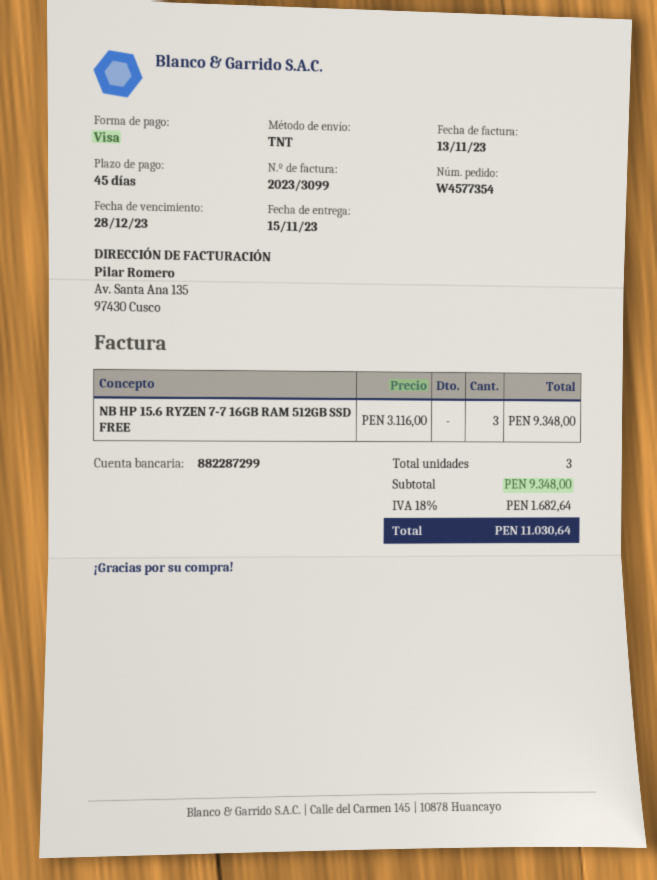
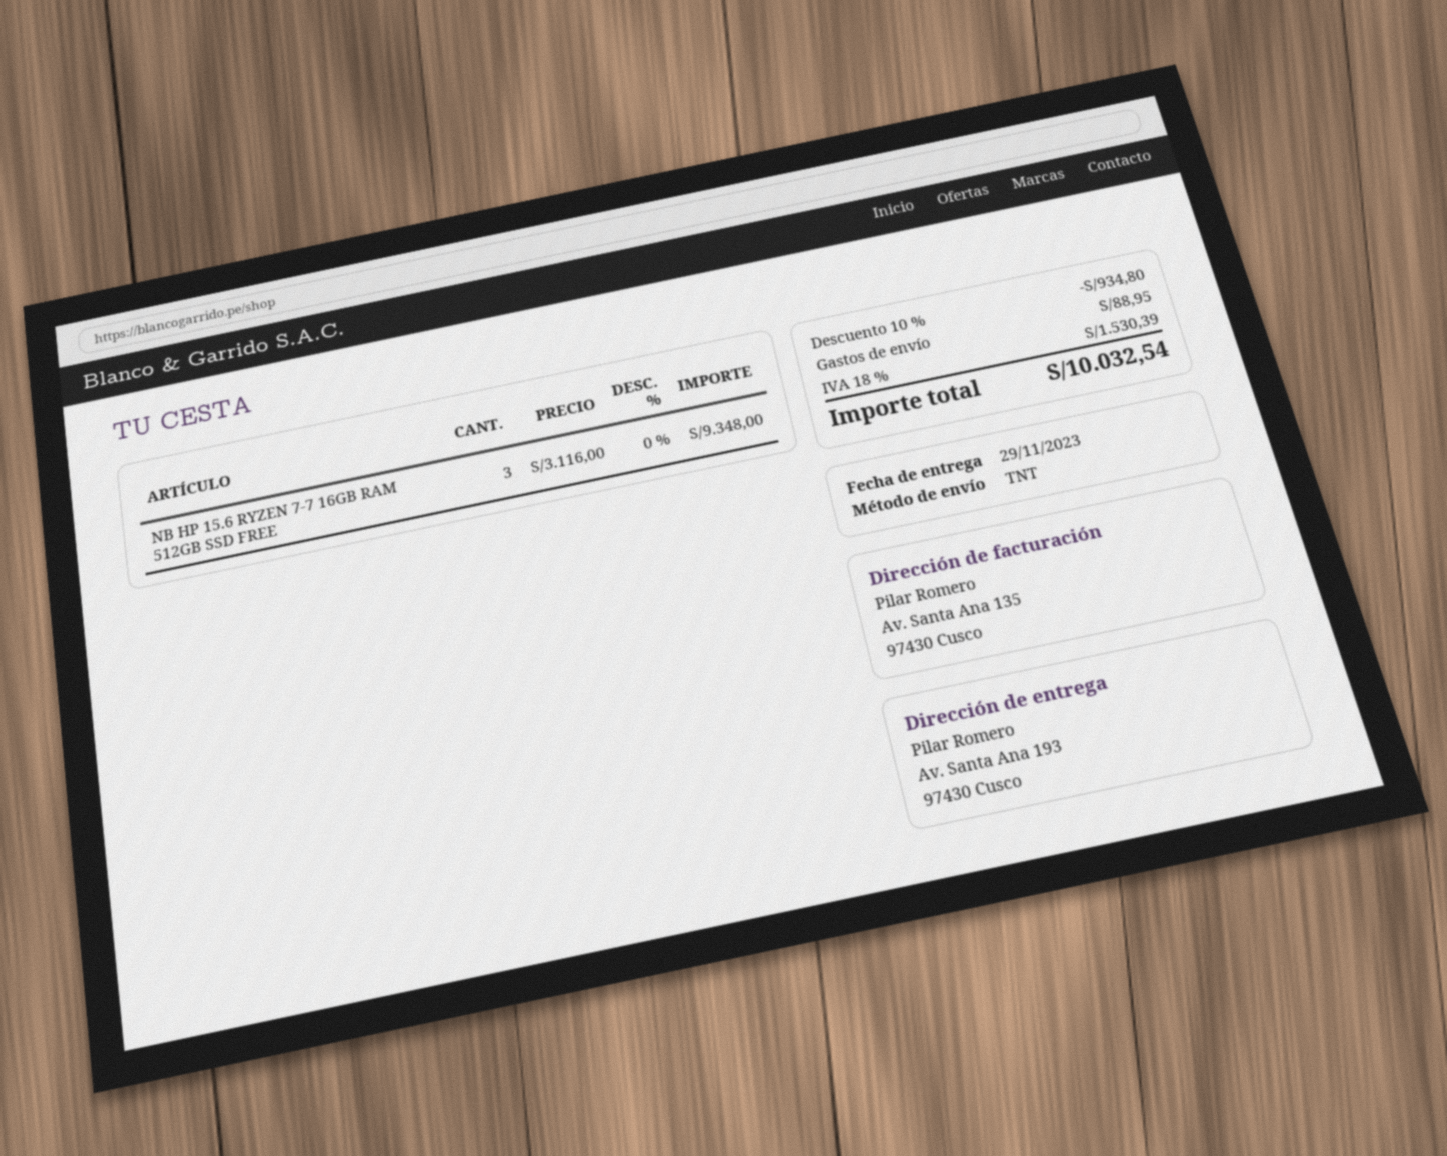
delivery date: 2023-11-15 -> 2023-11-29
discount: none -> 10% = 934.80
shipping: none -> 88.95
tax: 18% = 1682.64 -> 18% = 1530.39
total: 11030.64 -> 10032.54

